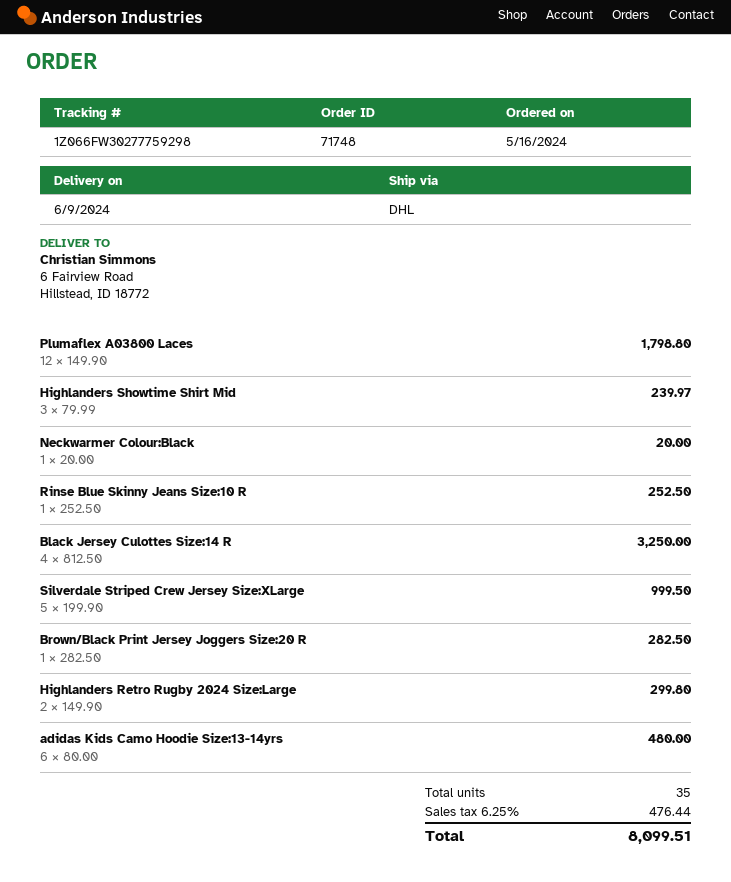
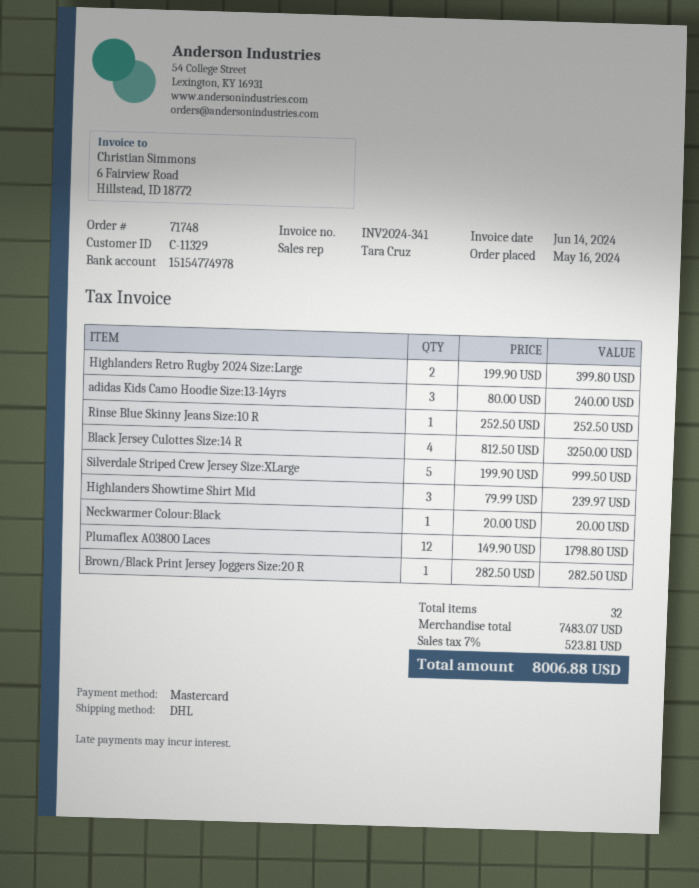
Highlanders Retro Rugby 2024 Size:Large: 2 x 149.90 = 299.80 -> 2 x 199.90 = 399.80
adidas Kids Camo Hoodie Size:13-14yrs: 6 x 80.00 = 480.00 -> 3 x 80.00 = 240.00
total quantity: 35 -> 32
tax: 6.25% = 476.44 -> 7% = 523.81
total: 8099.51 -> 8006.88

